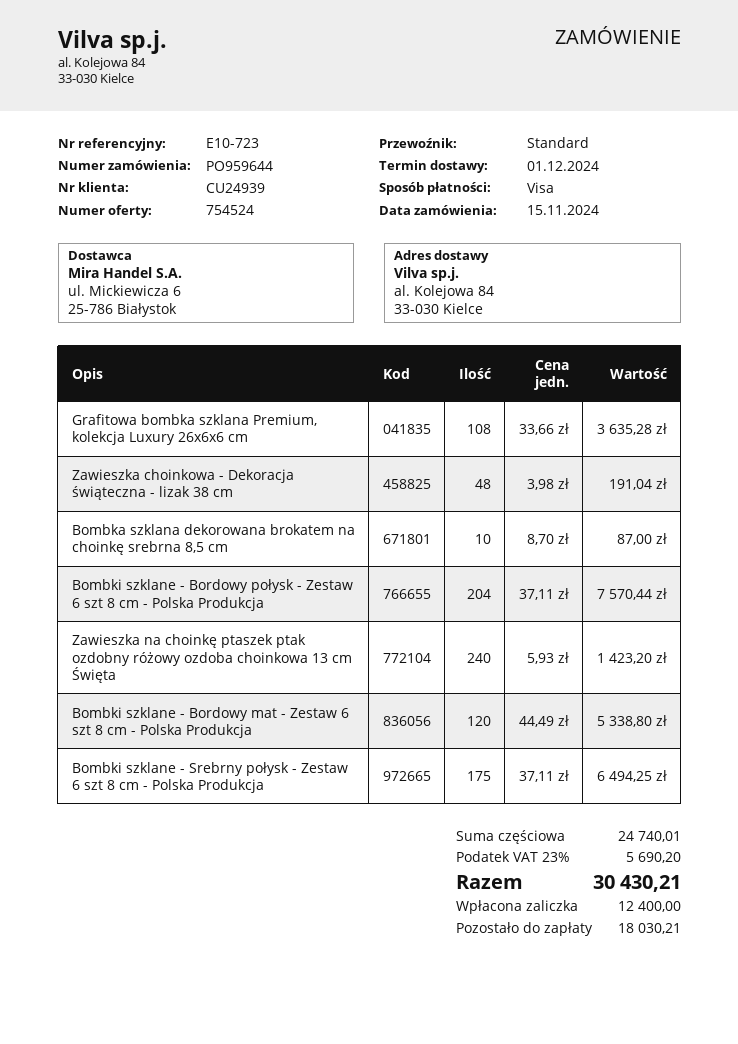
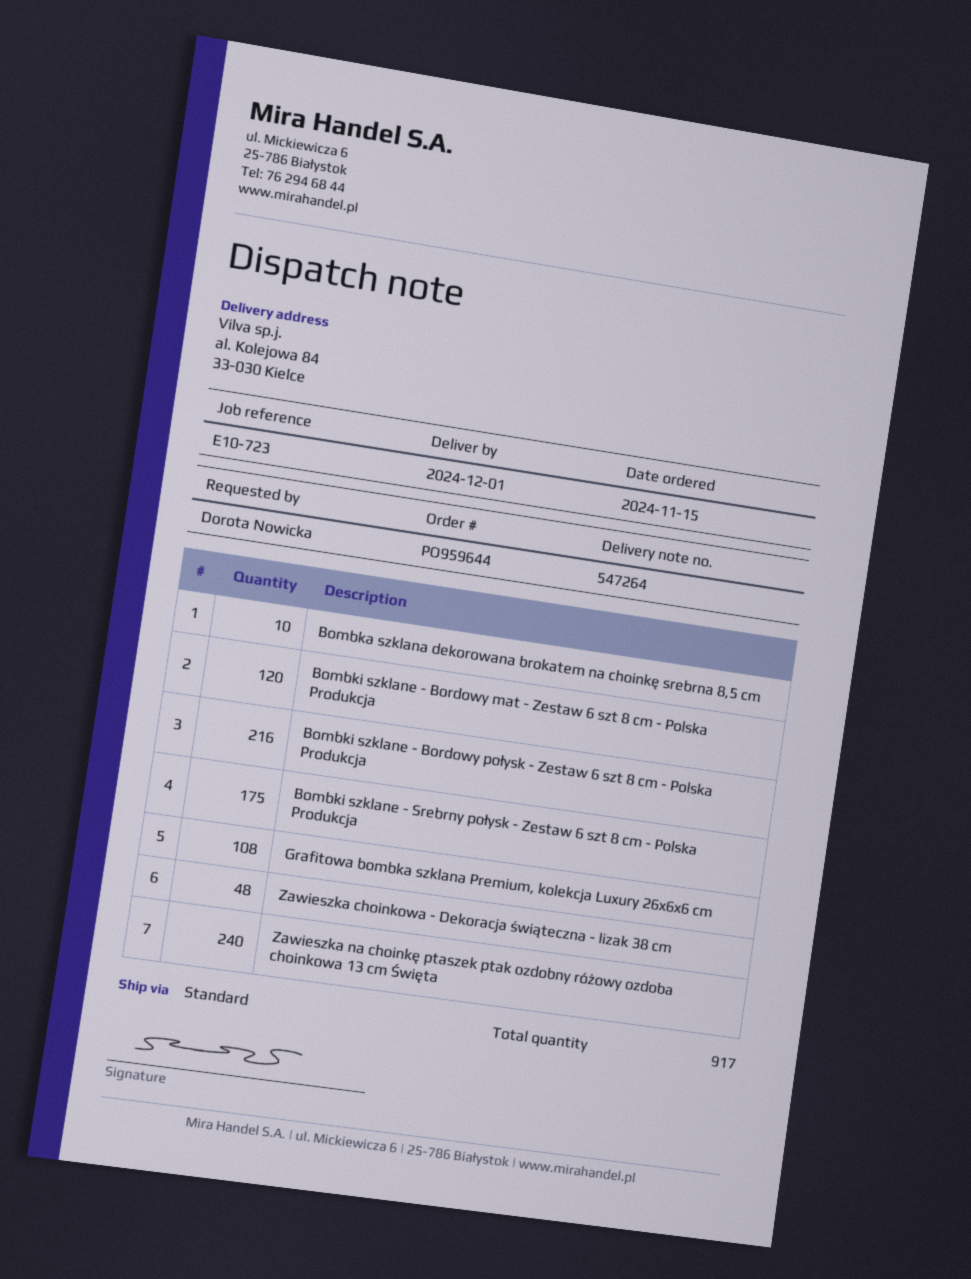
Bombki szklane - Bordowy połysk - Zestaw 6 szt 8 cm - Polska Produkcja: 204 -> 216

